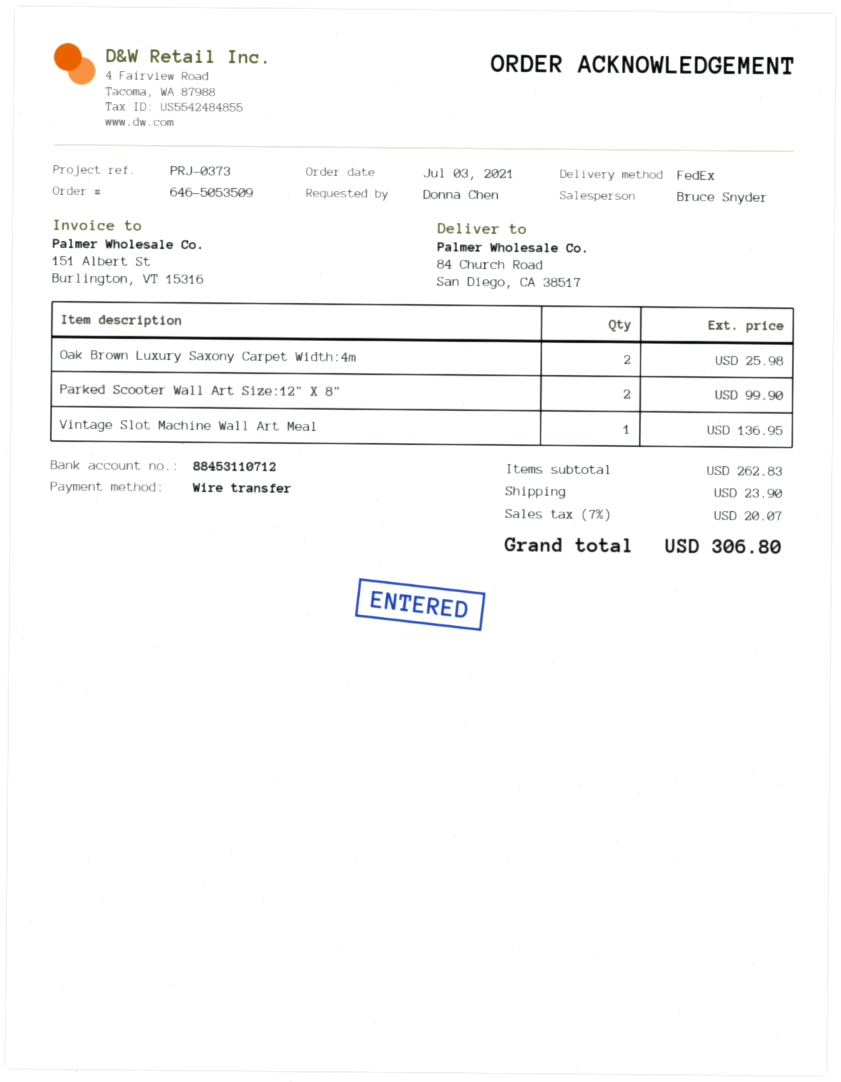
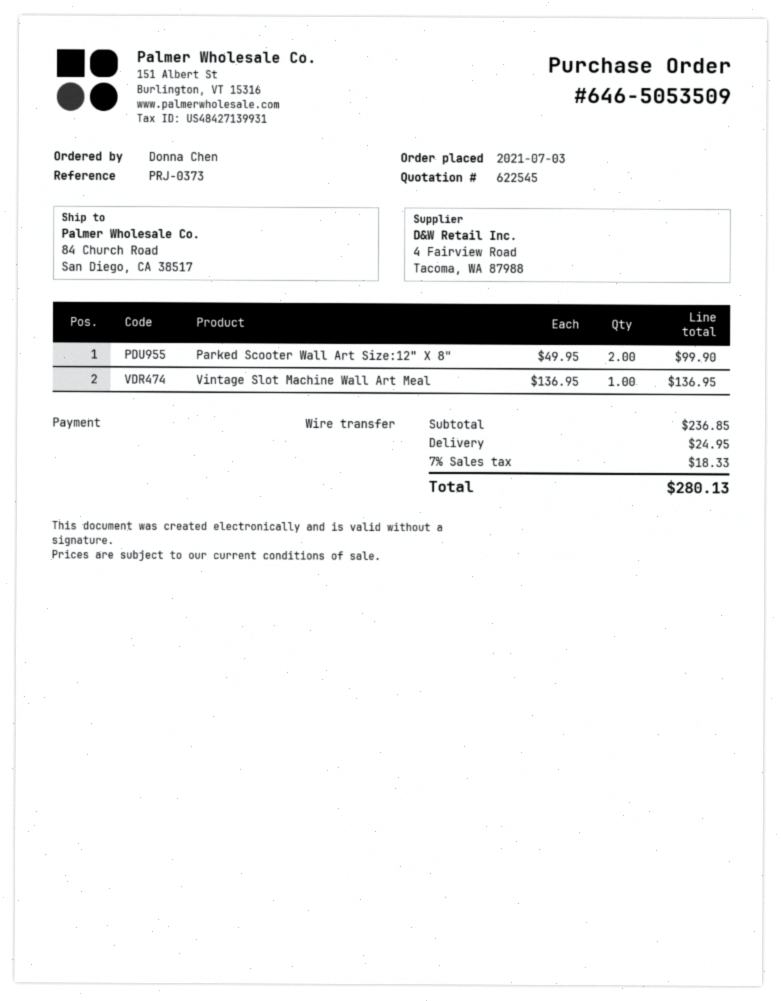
Oak Brown Luxury Saxony Carpet Width:4m: 2 for 25.98 -> none
subtotal: 262.83 -> 236.85
shipping: 23.90 -> 24.95
tax: 7% = 20.07 -> 7% = 18.33
total: 306.80 -> 280.13

